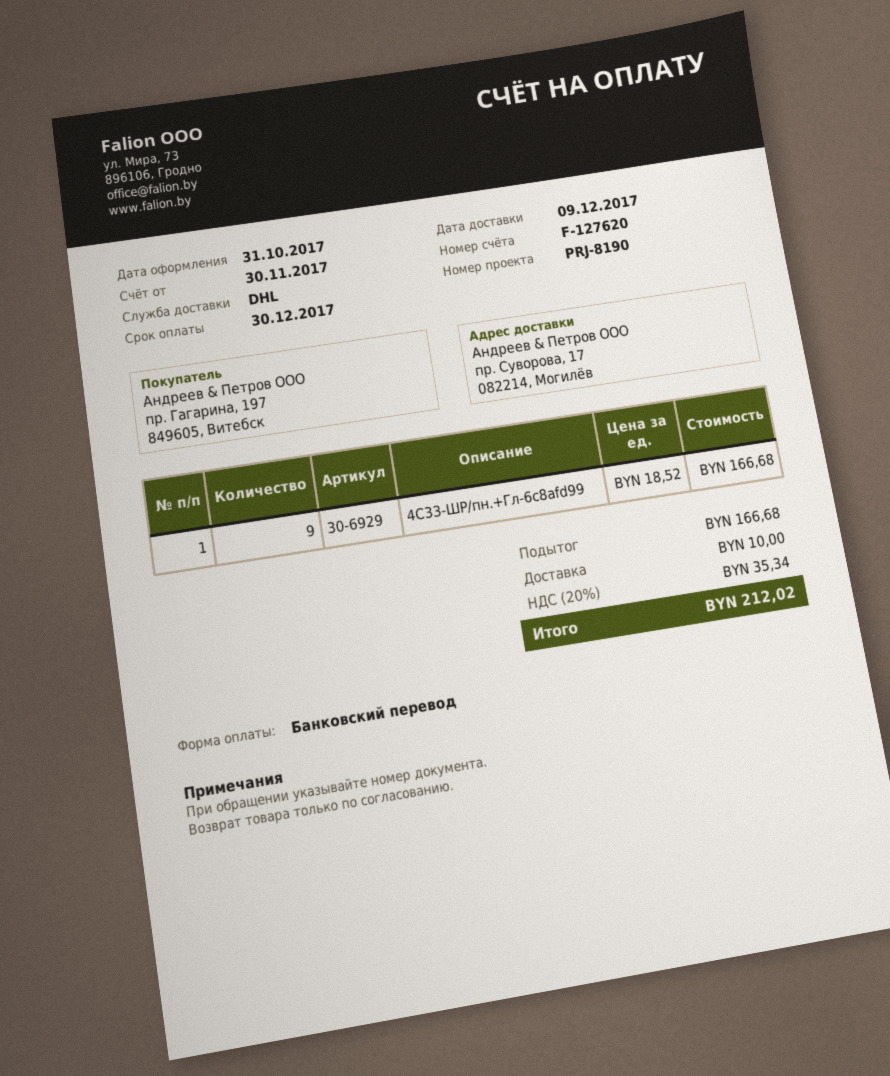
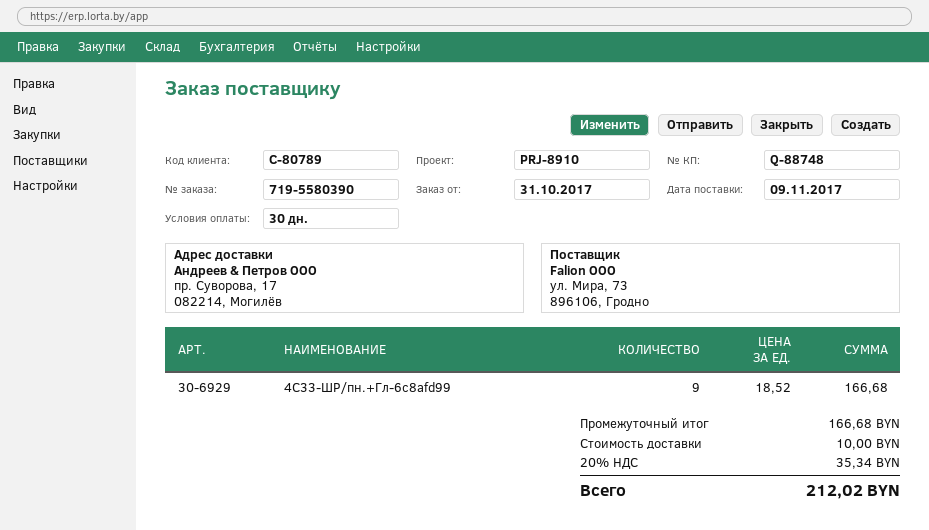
delivery date: 2017-12-09 -> 2017-11-09
reference: PRJ-8190 -> PRJ-8910

